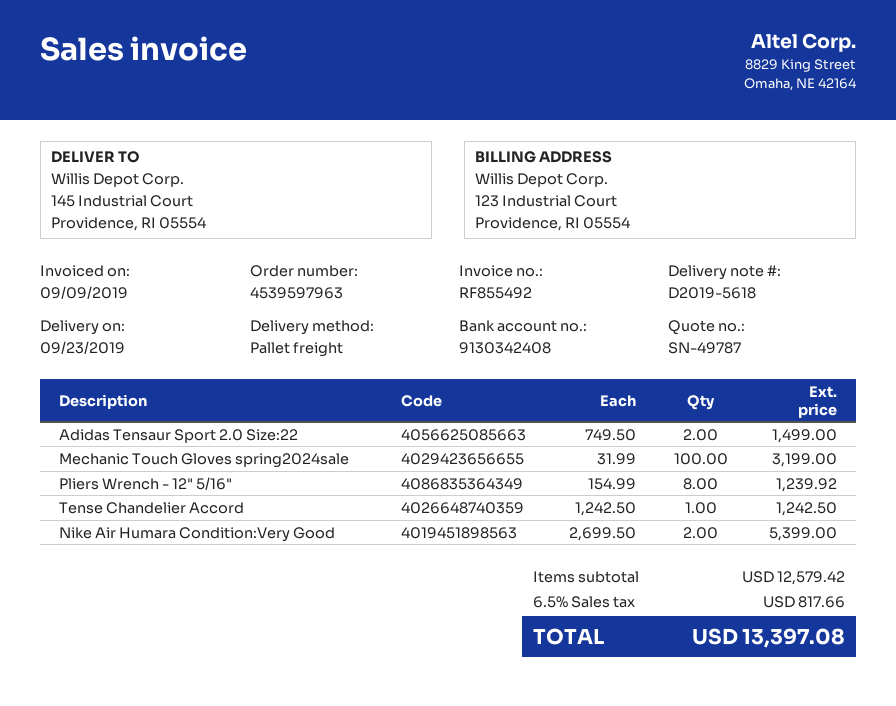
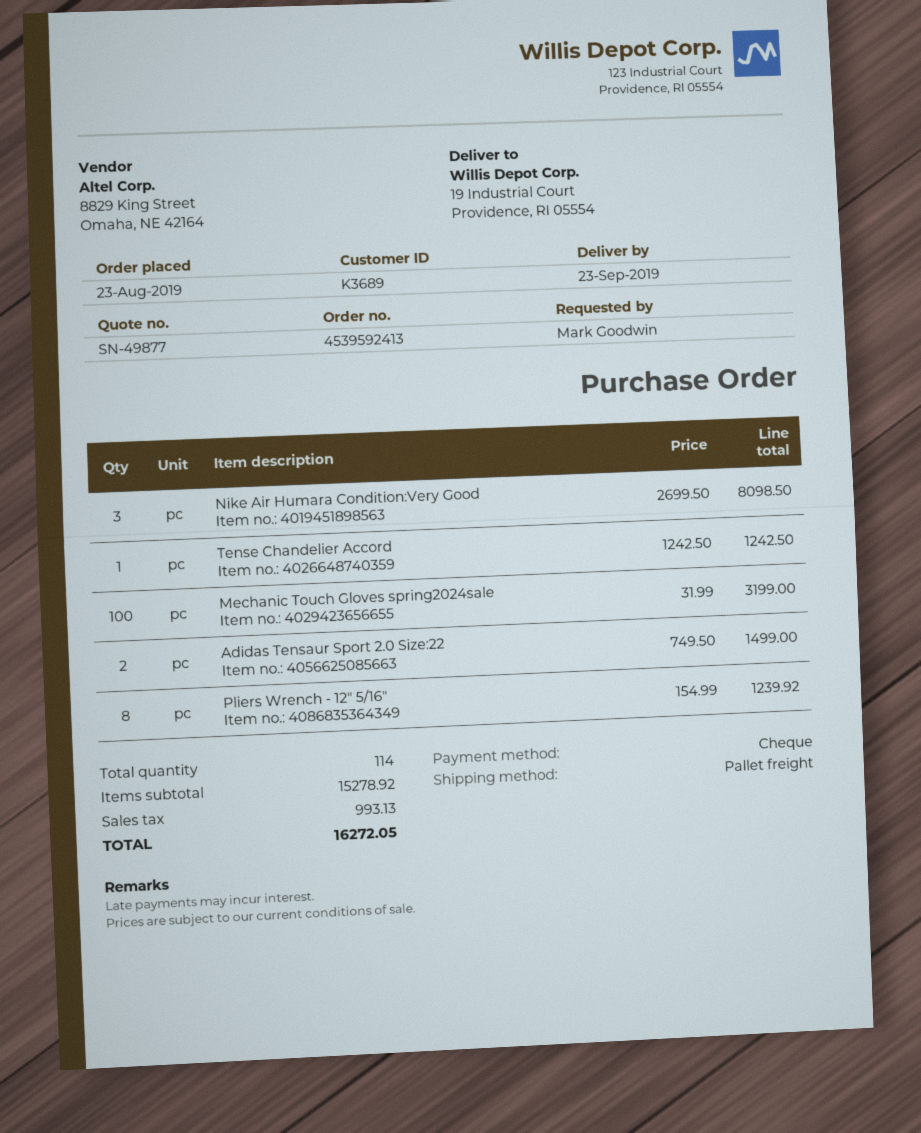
quote number: SN-49787 -> SN-49877
order number: 4539597963 -> 4539592413
ship to: 145 Industrial Court, Providence, RI 05554 -> 19 Industrial Court, Providence, RI 05554
Nike Air Humara Condition:Very Good: 2 x 2699.50 = 5399.00 -> 3 x 2699.50 = 8098.50
subtotal: 12579.42 -> 15278.92
tax: 817.66 -> 993.13
total: 13397.08 -> 16272.05

